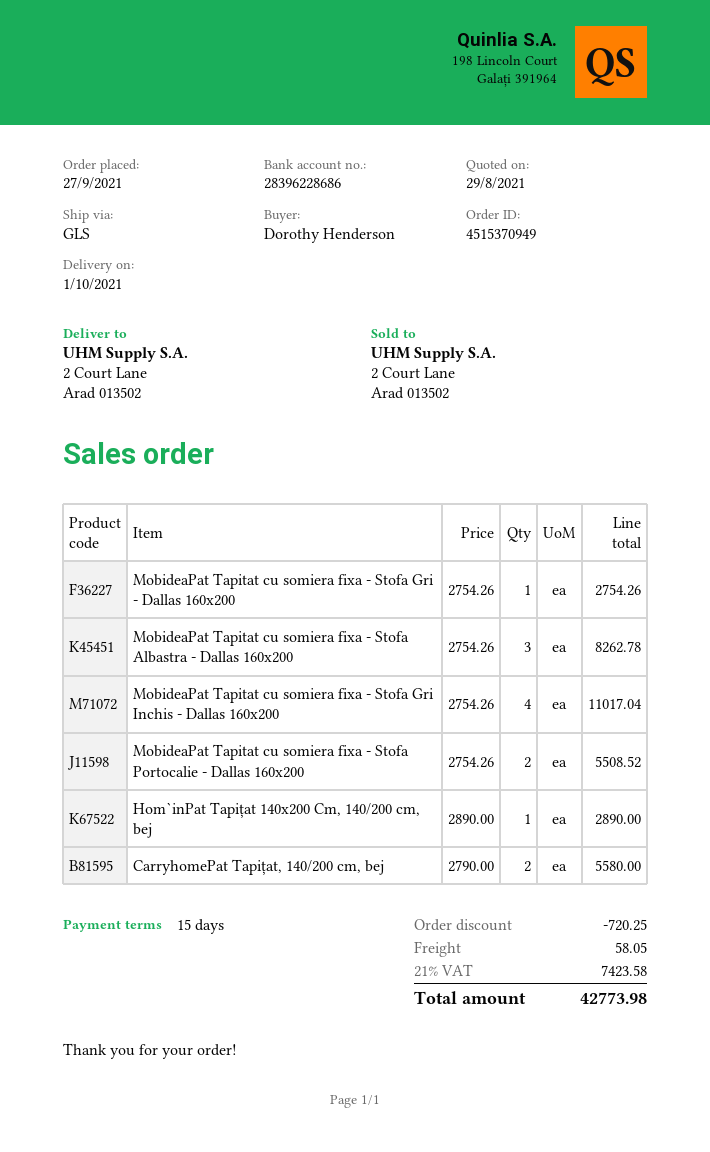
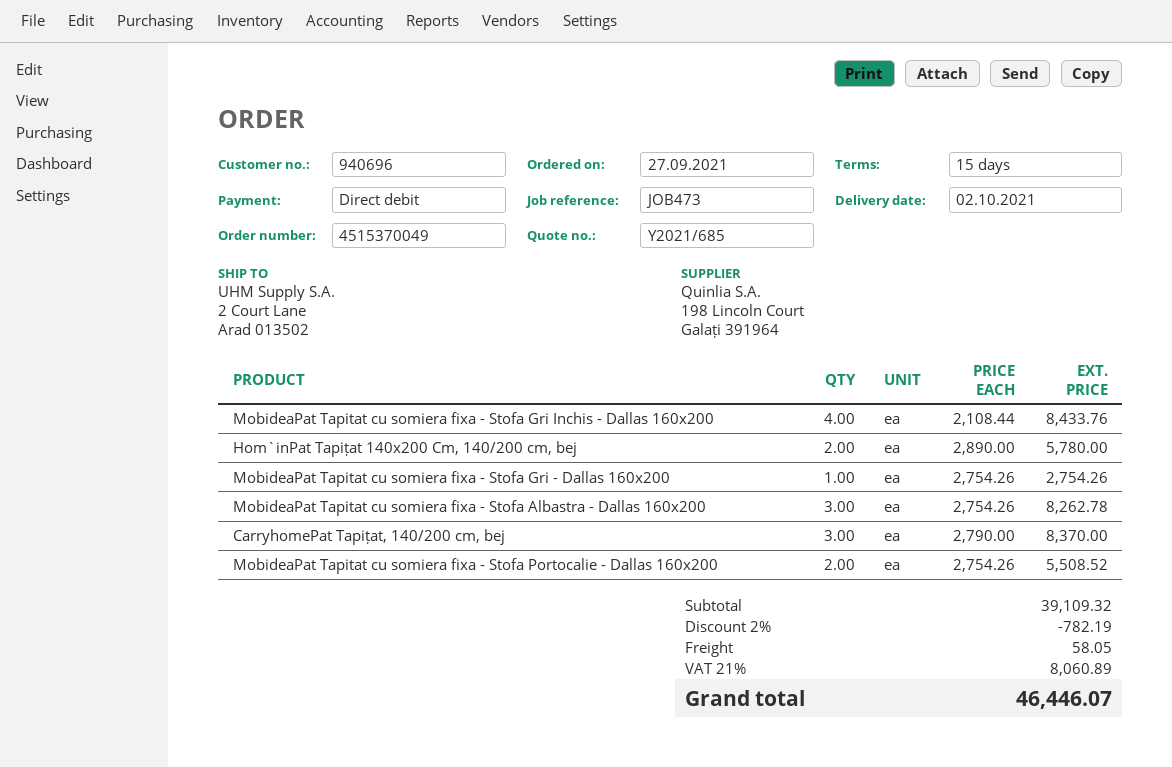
order number: 4515370949 -> 4515370049
delivery date: 2021-10-01 -> 2021-10-02
MobideaPat Tapitat cu somiera fixa - Stofa Gri Inchis - Dallas 160x200: 4 x 2754.26 = 11017.04 -> 4 x 2108.44 = 8433.76
Hom`inPat Tapițat 140x200 Cm, 140/200 cm, bej: 1 x 2890.00 = 2890.00 -> 2 x 2890.00 = 5780.00
CarryhomePat Tapițat, 140/200 cm, bej: 2 x 2790.00 = 5580.00 -> 3 x 2790.00 = 8370.00
discount: 720.25 -> 782.19
tax: 21% = 7423.58 -> 21% = 8060.89
total: 42773.98 -> 46446.07

